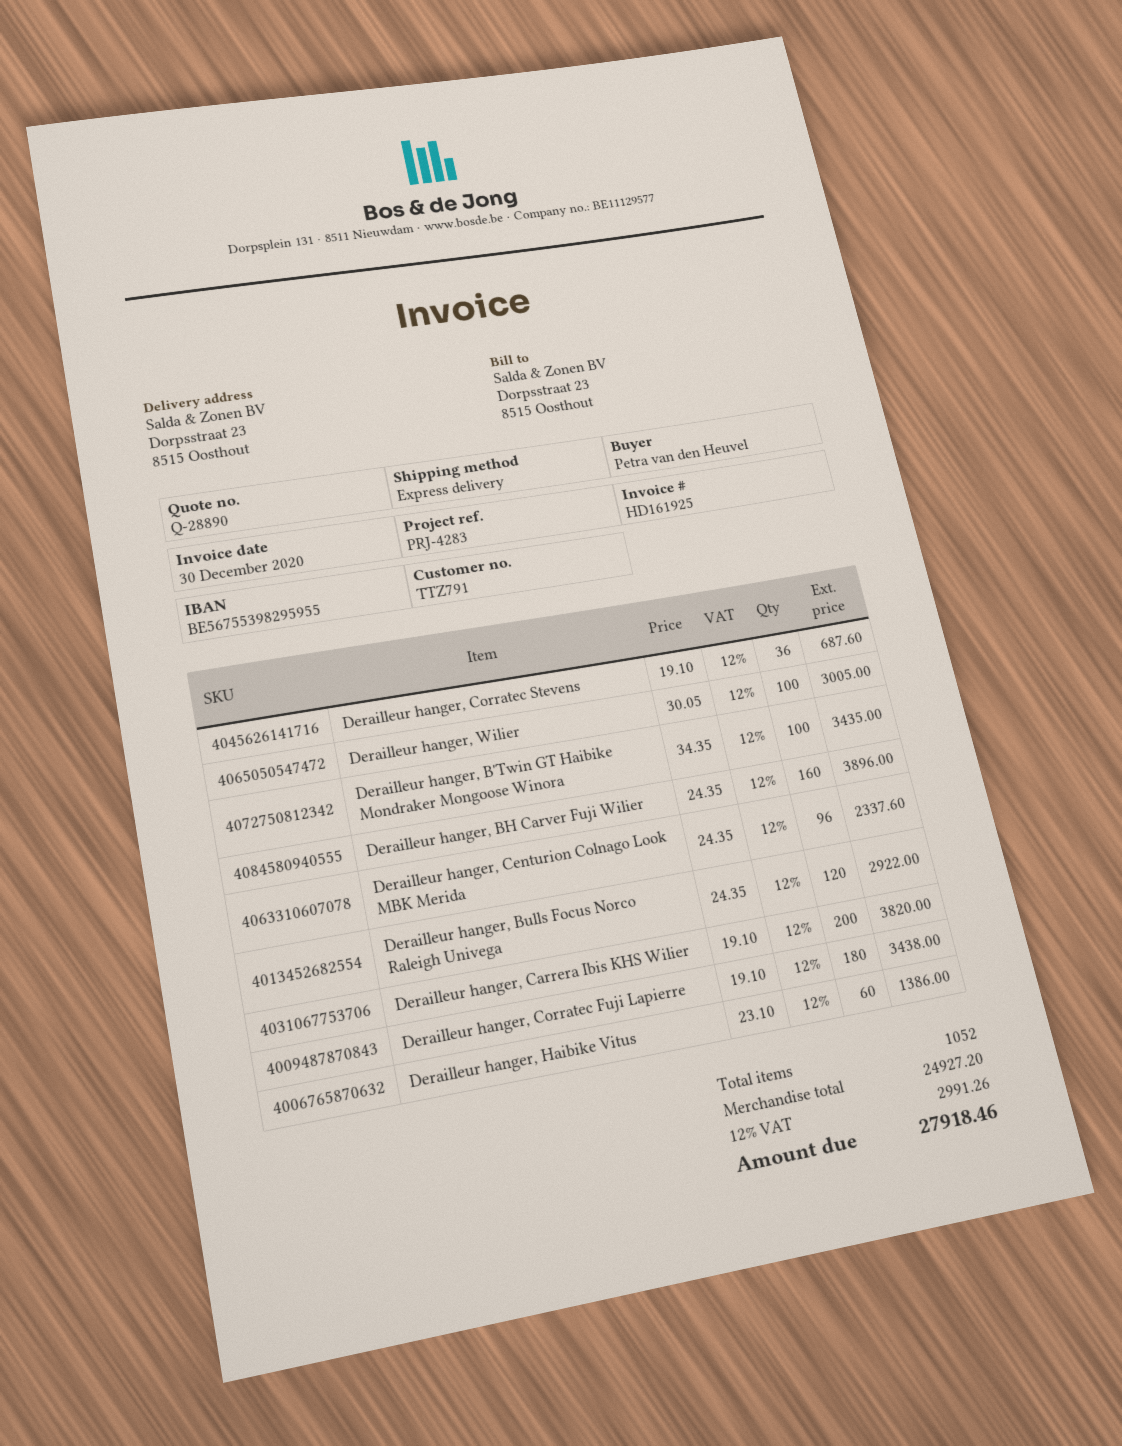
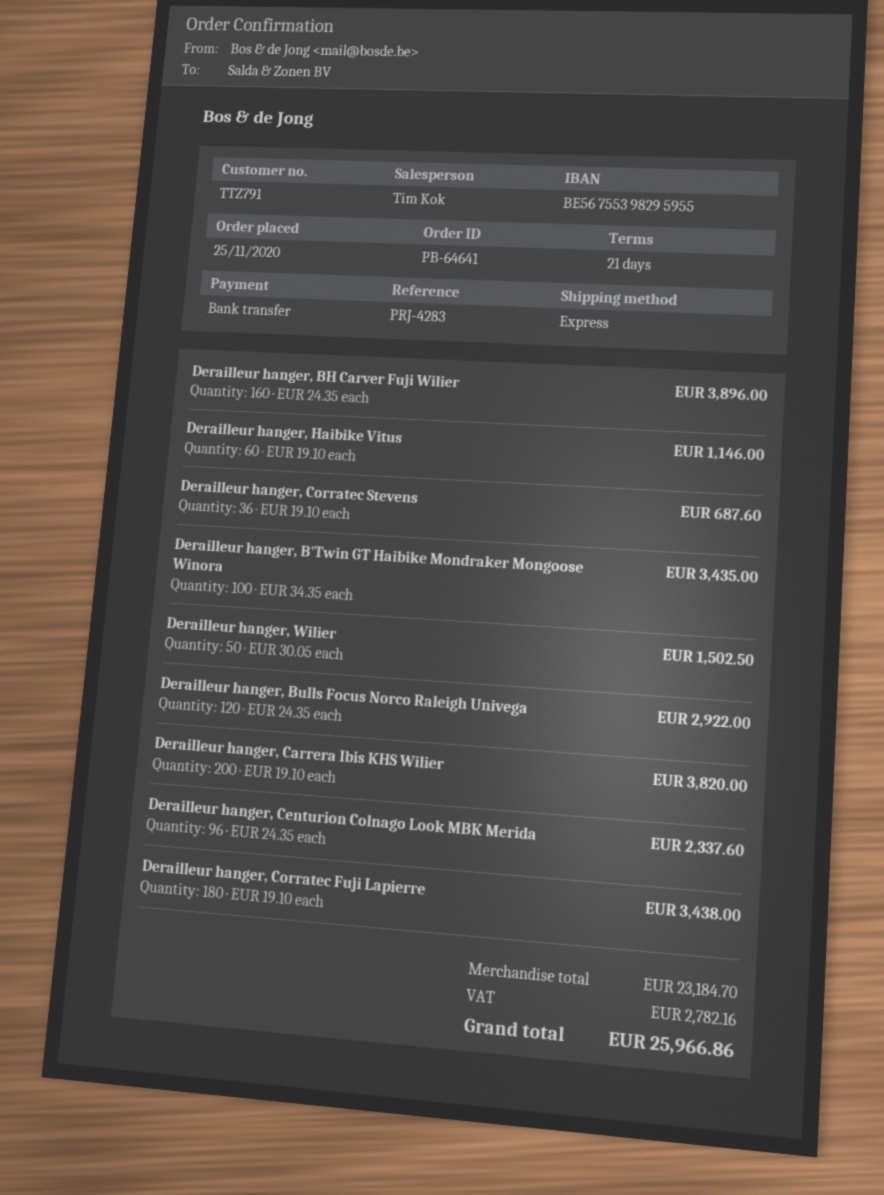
Derailleur hanger, Wilier: 100 x 30.05 = 3005.00 -> 50 x 30.05 = 1502.50
Derailleur hanger, Haibike Vitus: 60 x 23.10 = 1386.00 -> 60 x 19.10 = 1146.00
subtotal: 24927.20 -> 23184.70
tax: 2991.26 -> 2782.16
total: 27918.46 -> 25966.86

